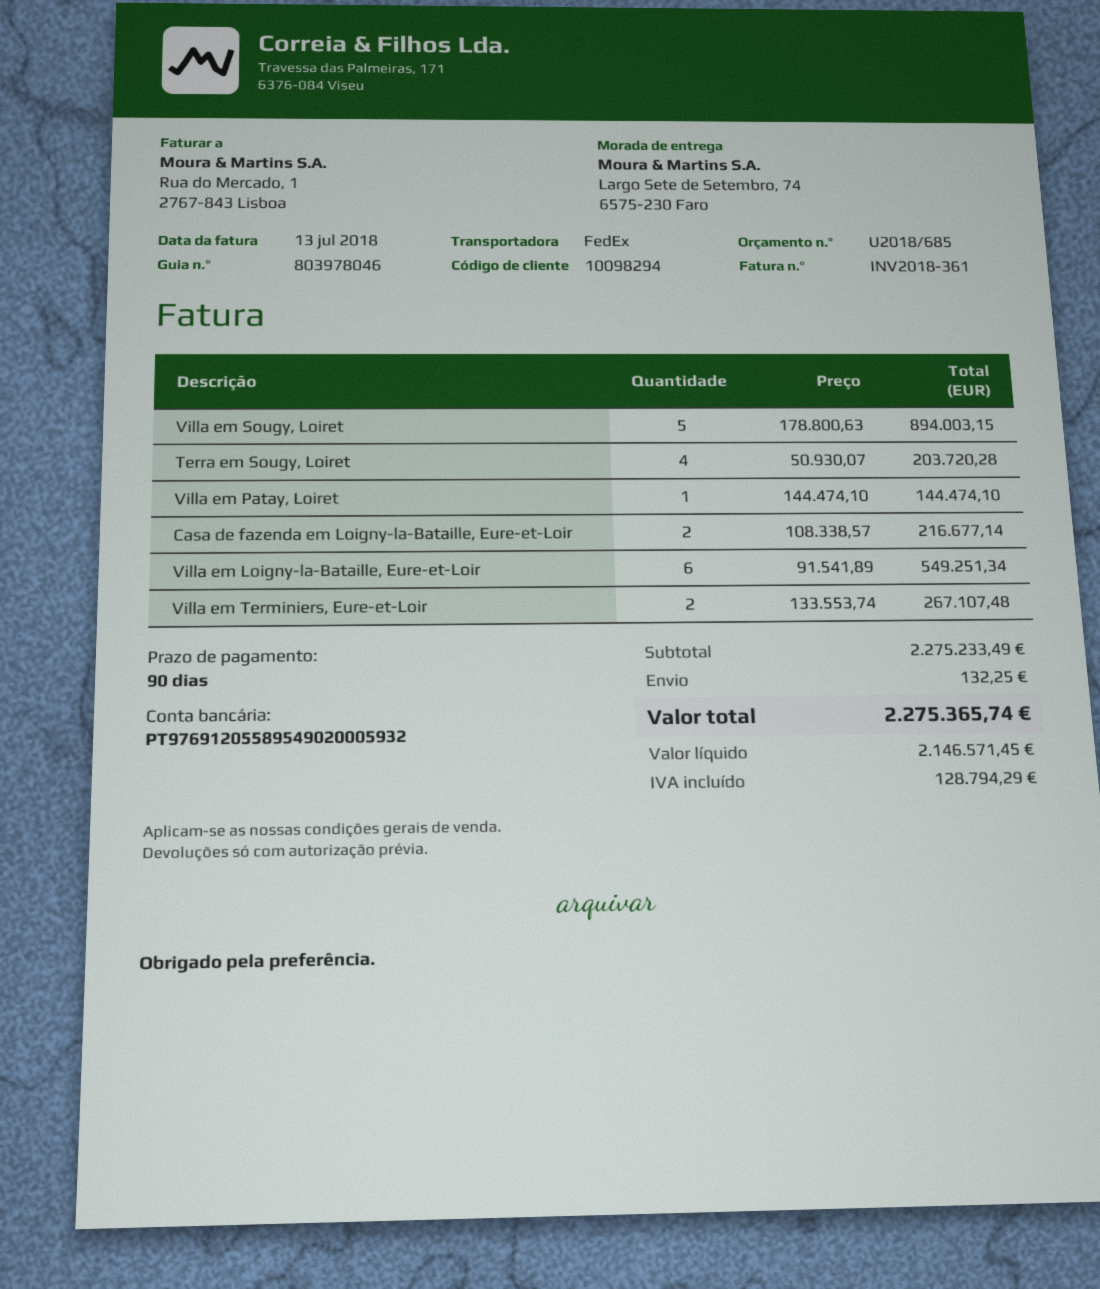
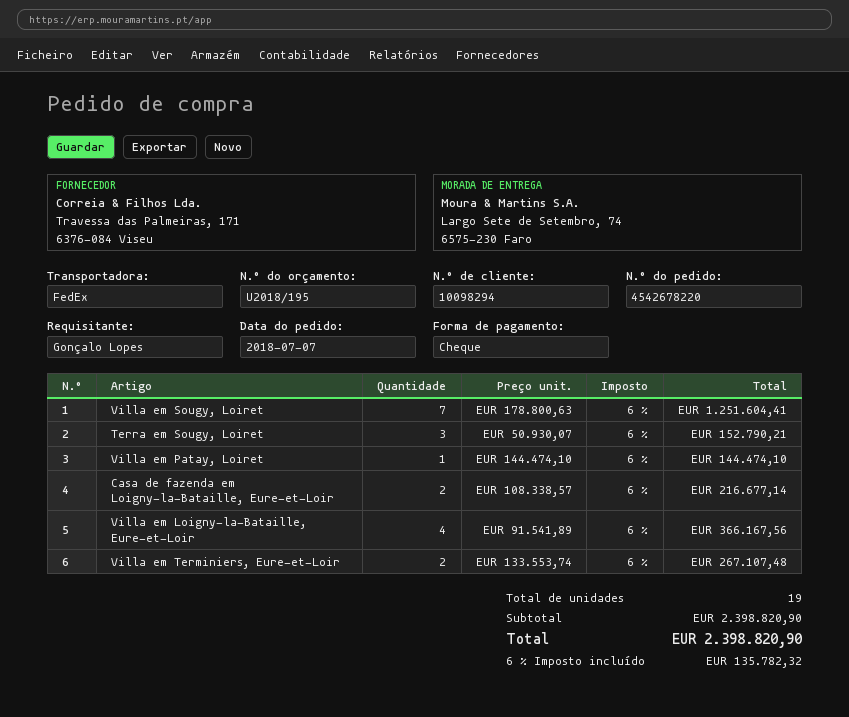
quote number: U2018/685 -> U2018/195
Villa em Sougy, Loiret: 5 x 178800.63 = 894003.15 -> 7 x 178800.63 = 1251604.41
Terra em Sougy, Loiret: 4 x 50930.07 = 203720.28 -> 3 x 50930.07 = 152790.21
Villa em Loigny-la-Bataille, Eure-et-Loir: 6 x 91541.89 = 549251.34 -> 4 x 91541.89 = 366167.56
subtotal: 2275233.49 -> 2398820.90
shipping: 132.25 -> none
tax: 128794.29 -> 135782.32
total: 2275365.74 -> 2398820.90

